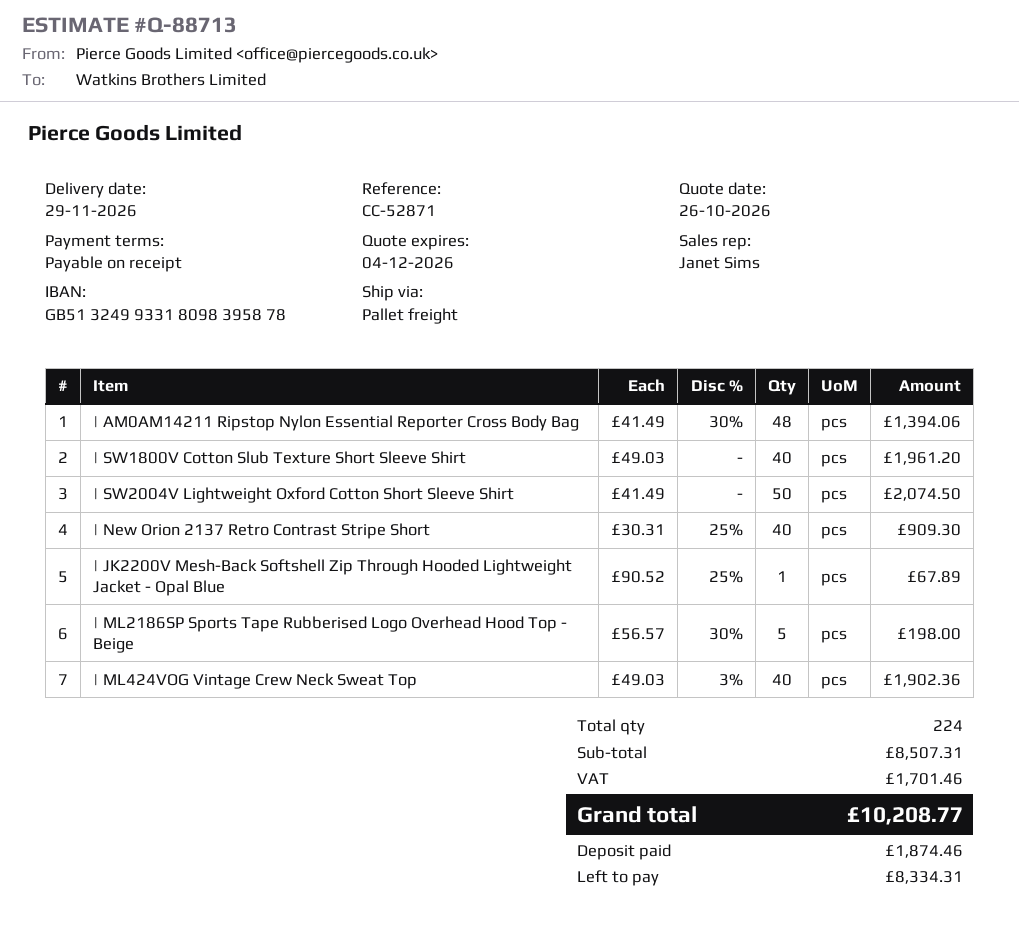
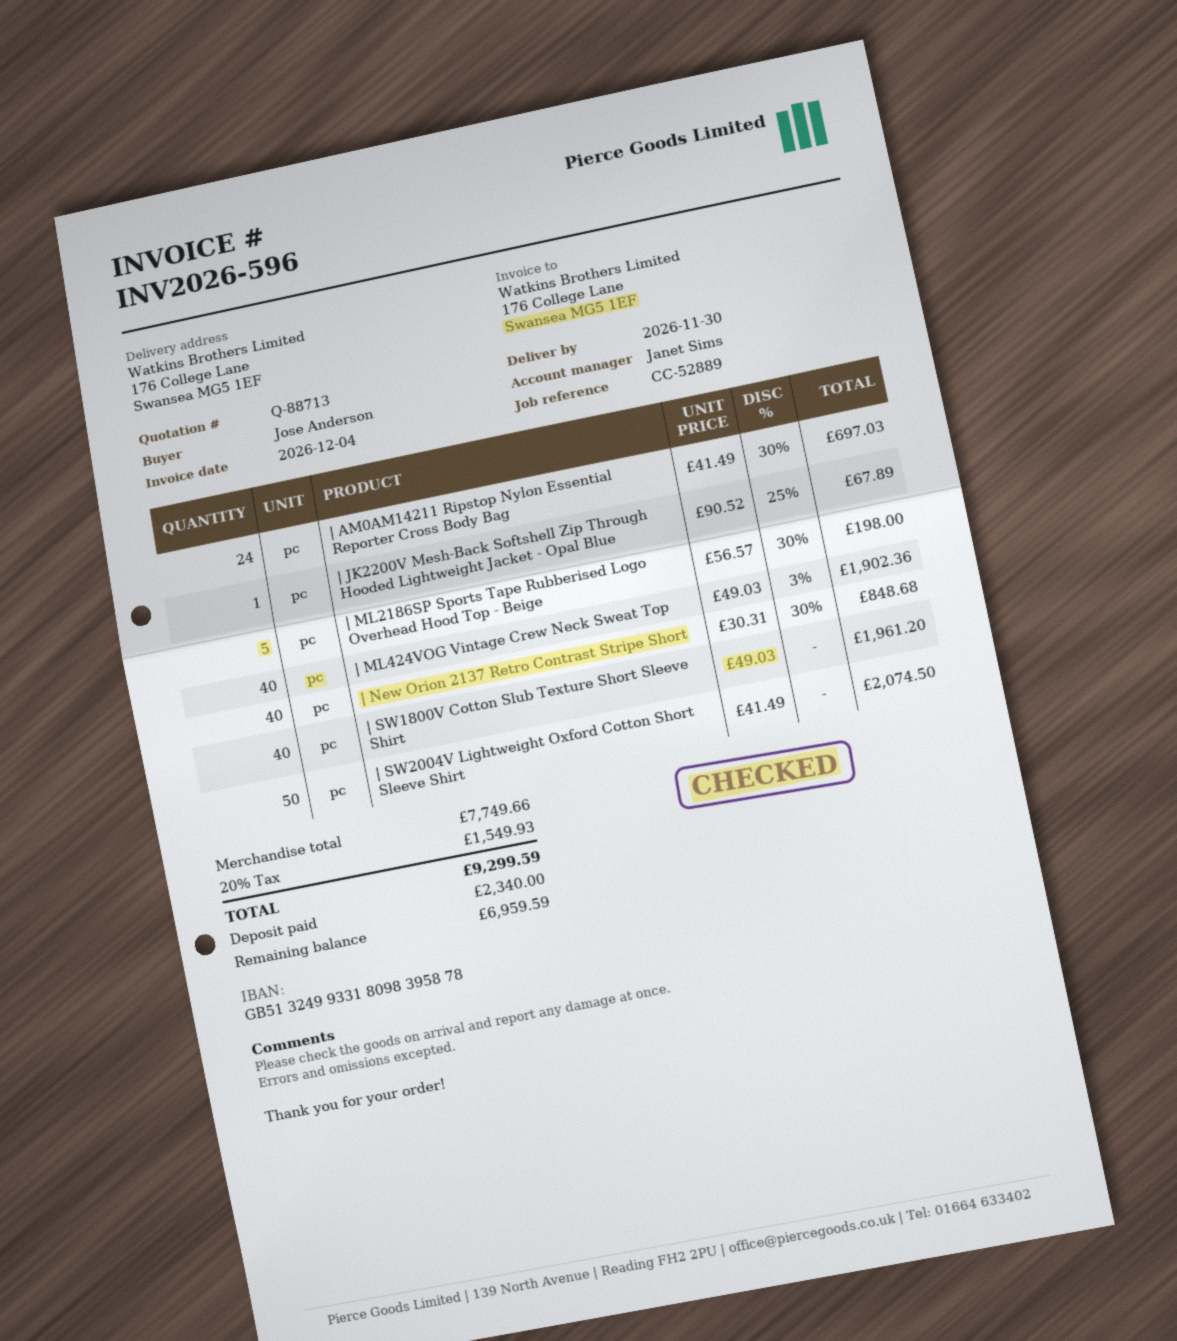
delivery date: 2026-11-29 -> 2026-11-30
reference: CC-52871 -> CC-52889
| AM0AM14211 Ripstop Nylon Essential Reporter Cross Body Bag: 48 x 41.49 - 30% = 1394.06 -> 24 x 41.49 - 30% = 697.03
| New Orion 2137 Retro Contrast Stripe Short: 40 x 30.31 - 25% = 909.30 -> 40 x 30.31 - 30% = 848.68
subtotal: 8507.31 -> 7749.66
tax: 1701.46 -> 1549.93
total: 10208.77 -> 9299.59
deposit: 1874.46 -> 2340.00
balance: 8334.31 -> 6959.59

